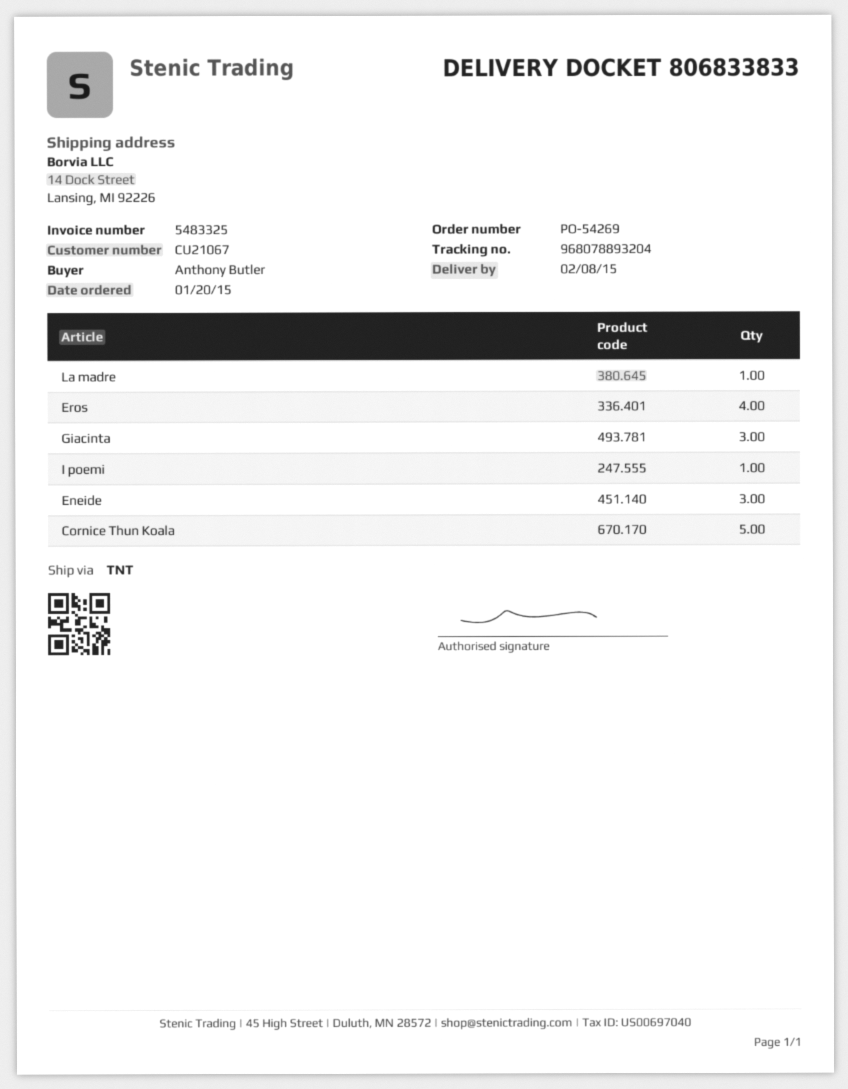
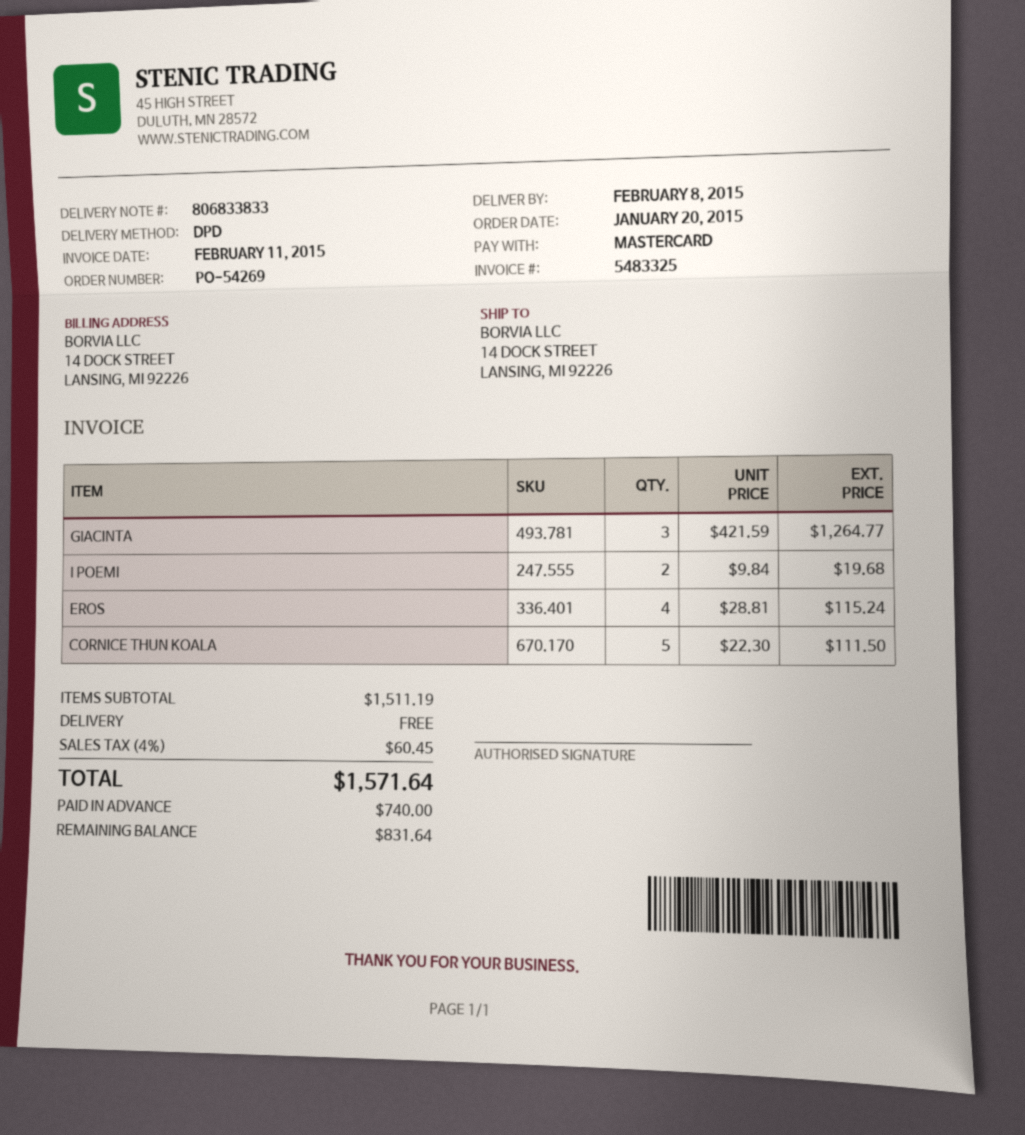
shipping method: TNT -> DPD
La madre: 1 -> none
I poemi: 1 -> 2
Eneide: 3 -> none

